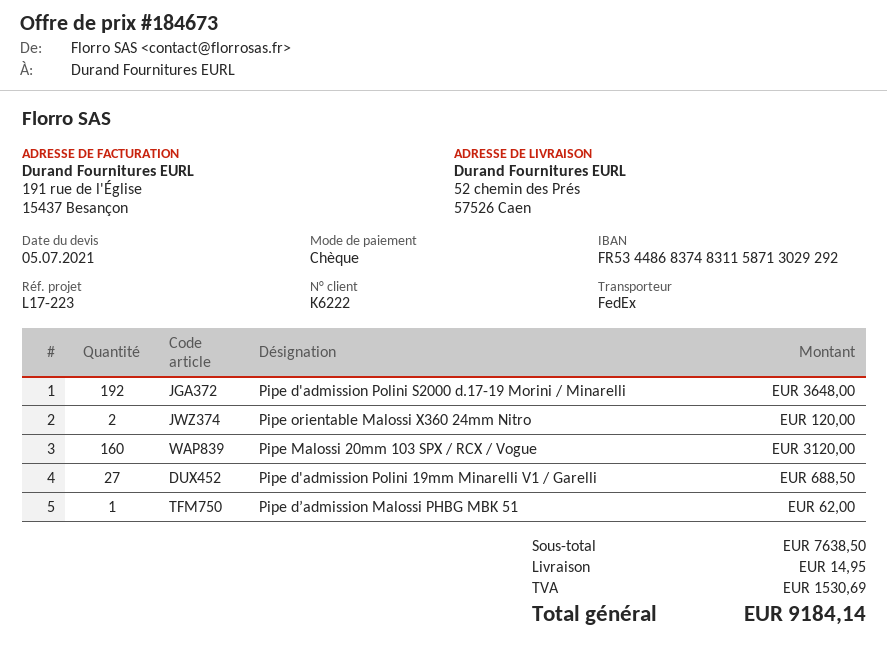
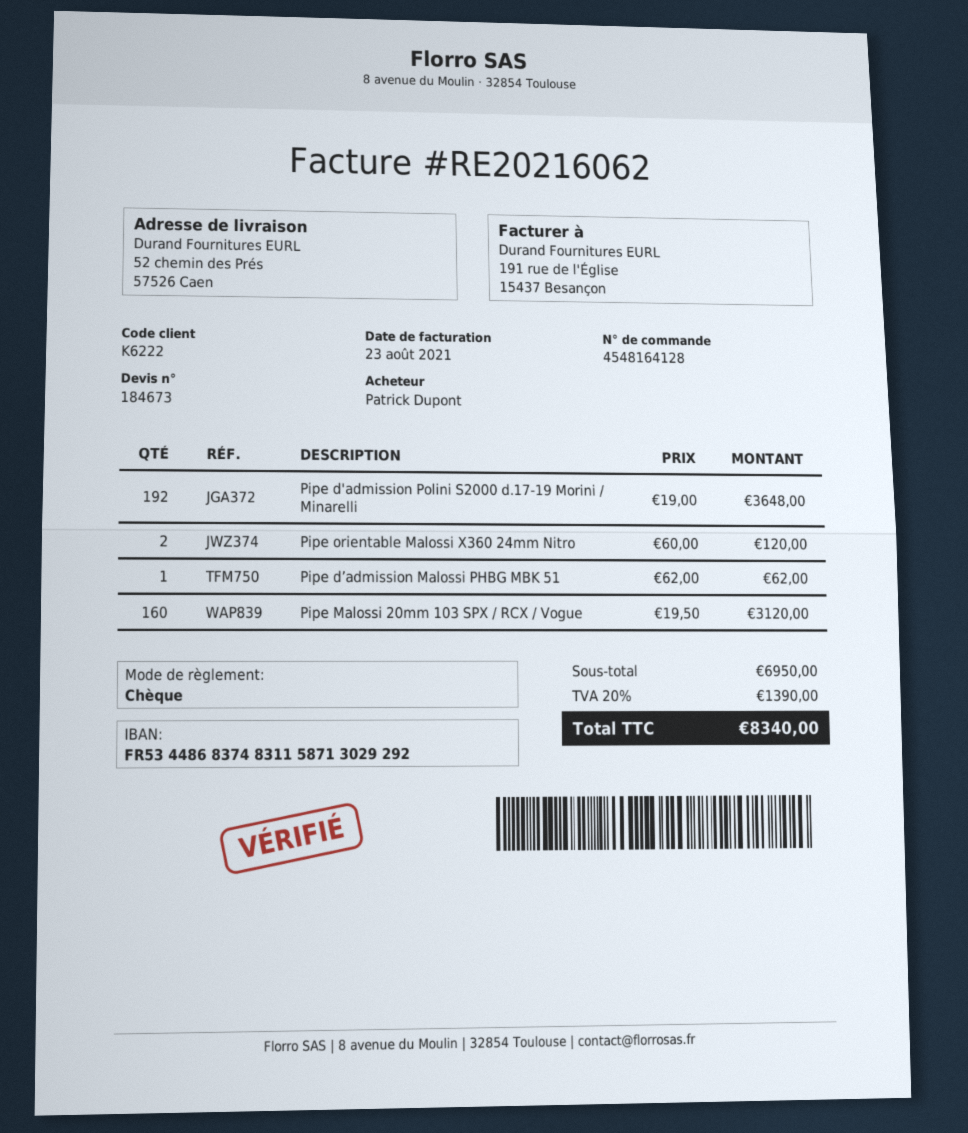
Pipe d'admission Polini 19mm Minarelli V1 / Garelli: 27 for 688.50 -> none
subtotal: 7638.50 -> 6950.00
shipping: 14.95 -> none
tax: 1530.69 -> 1390.00
total: 9184.14 -> 8340.00

